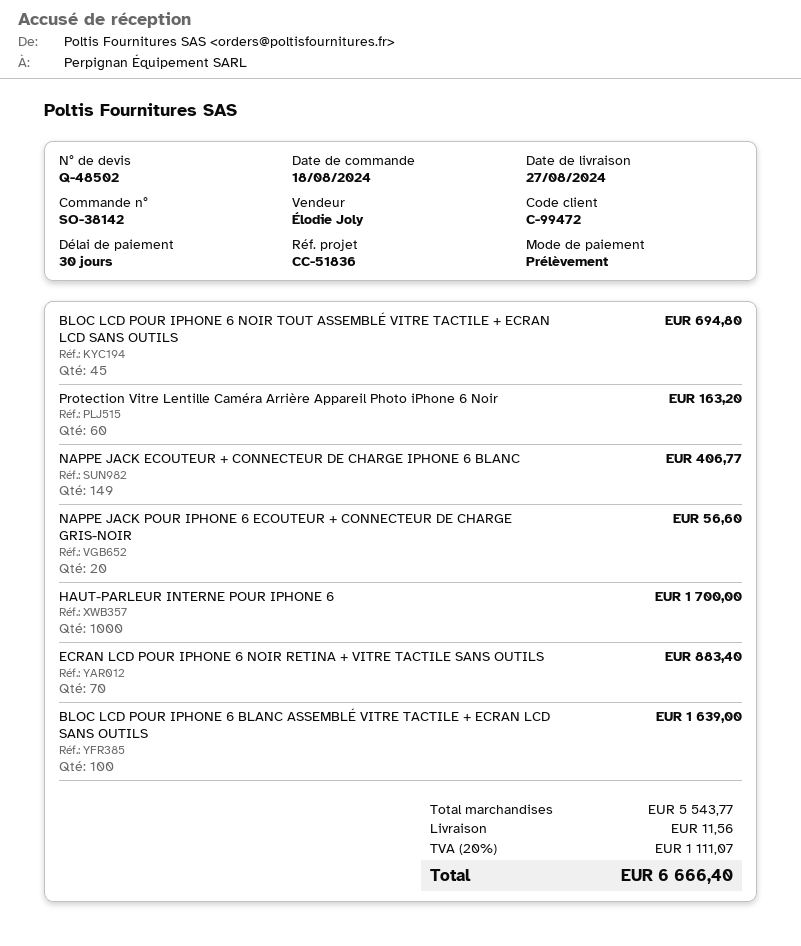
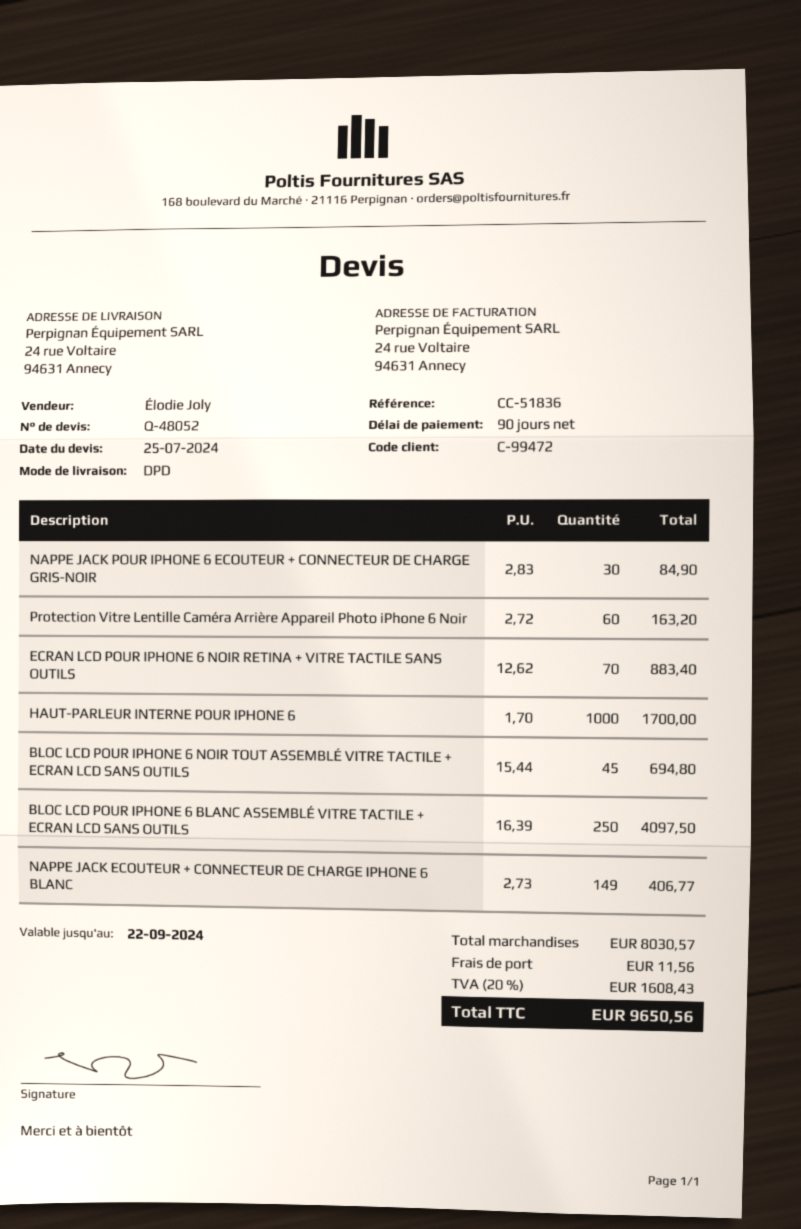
quote number: Q-48502 -> Q-48052
payment terms: 30 days -> 90 days
NAPPE JACK POUR IPHONE 6 ECOUTEUR + CONNECTEUR DE CHARGE GRIS-NOIR: 20 for 56.60 -> 30 for 84.90
BLOC LCD POUR IPHONE 6 BLANC ASSEMBLÉ VITRE TACTILE + ECRAN LCD SANS OUTILS: 100 for 1639.00 -> 250 for 4097.50
subtotal: 5543.77 -> 8030.57
tax: 20% = 1111.07 -> 20% = 1608.43
total: 6666.40 -> 9650.56

